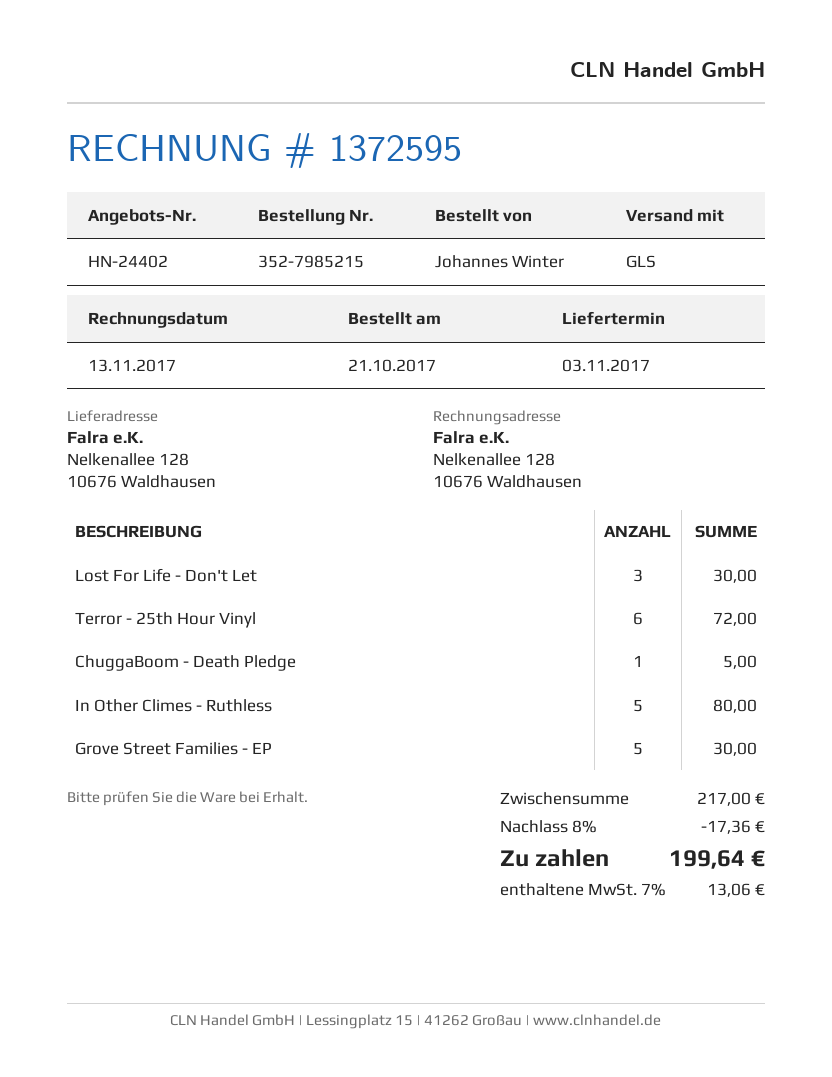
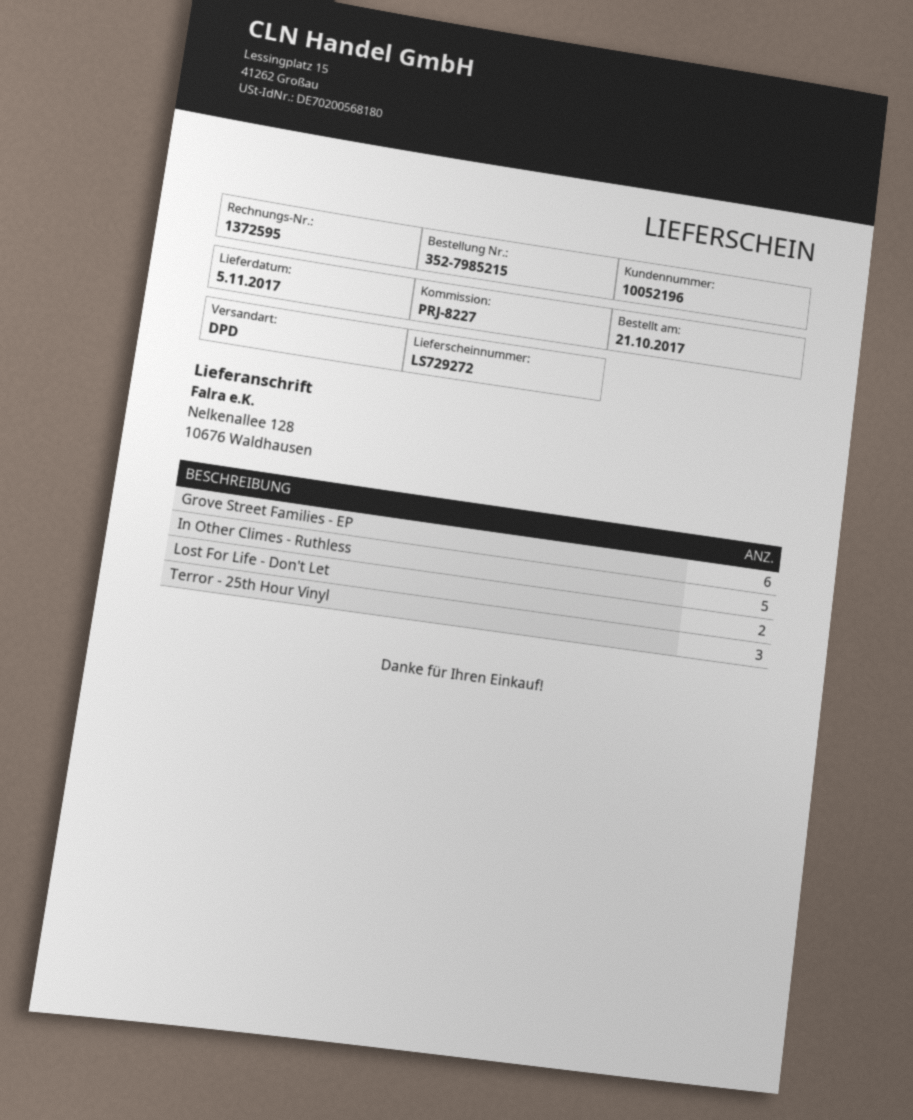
delivery date: 2017-11-03 -> 2017-11-05
shipping method: GLS -> DPD
Lost For Life - Don't Let: 3 -> 2
Terror - 25th Hour Vinyl: 6 -> 3
ChuggaBoom - Death Pledge: 1 -> none
Grove Street Families - EP: 5 -> 6

